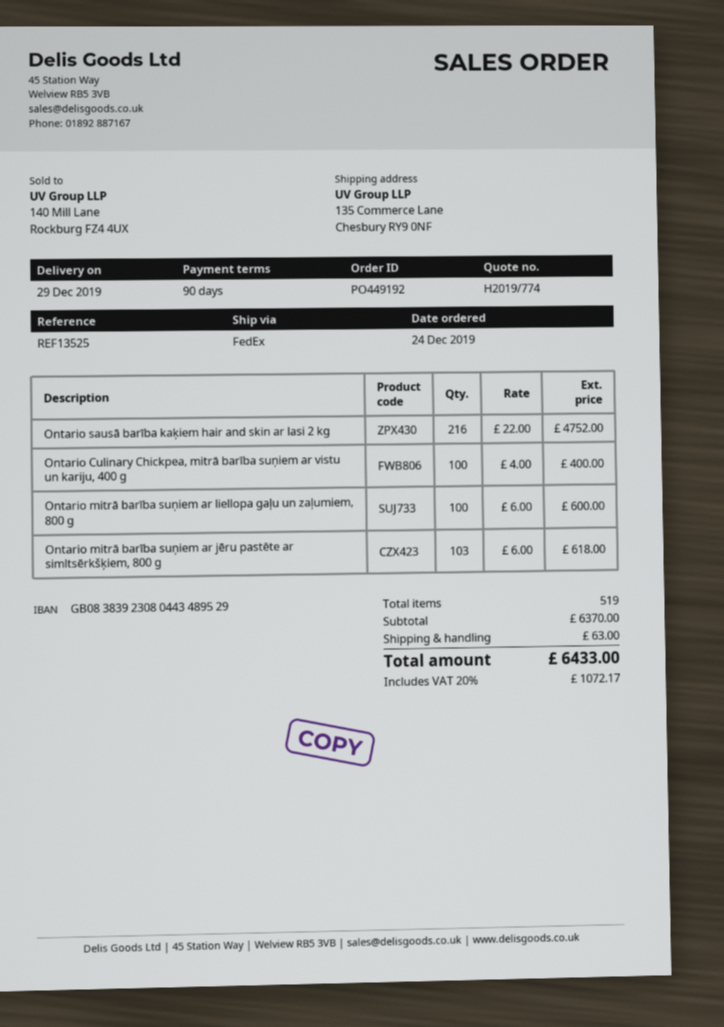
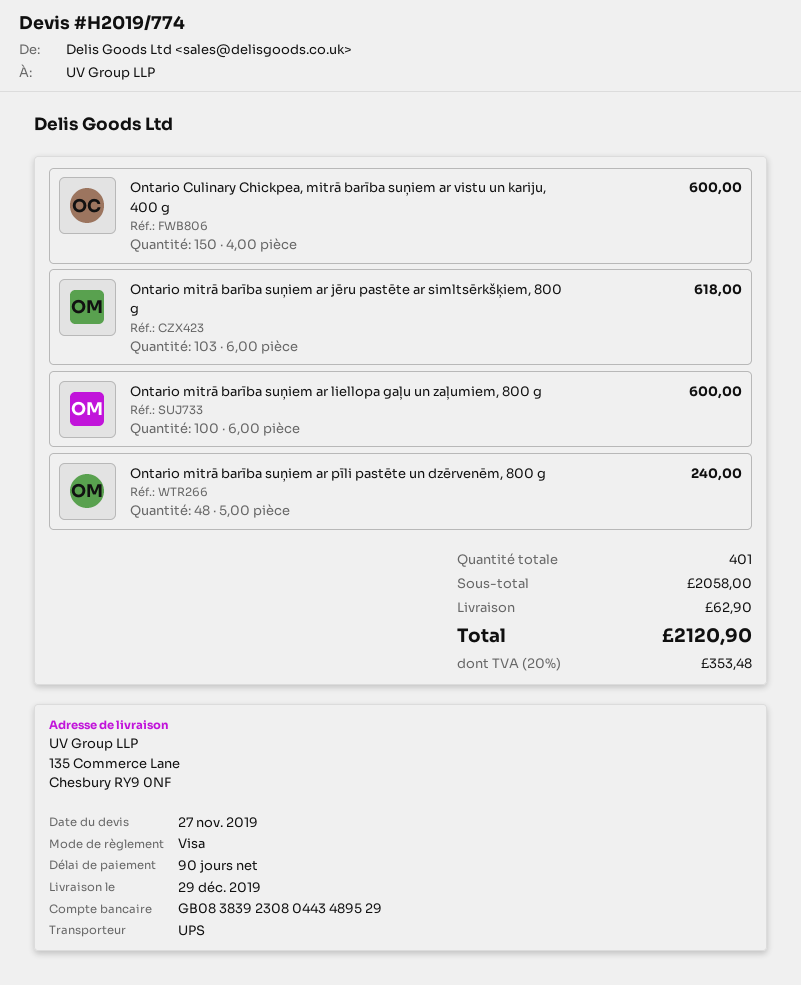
shipping method: FedEx -> UPS
Ontario sausā barība kaķiem hair and skin ar lasi 2 kg: 216 x 22.00 = 4752.00 -> none
Ontario Culinary Chickpea, mitrā barība suņiem ar vistu un kariju, 400 g: 100 x 4.00 = 400.00 -> 150 x 4.00 = 600.00
Ontario mitrā barība suņiem ar pīli pastēte un dzērvenēm, 800 g: none -> 48 x 5.00 = 240.00
total quantity: 519 -> 401
subtotal: 6370.00 -> 2058.00
shipping: 63.00 -> 62.90
tax: 20% = 1072.17 -> 20% = 353.48
total: 6433.00 -> 2120.90

